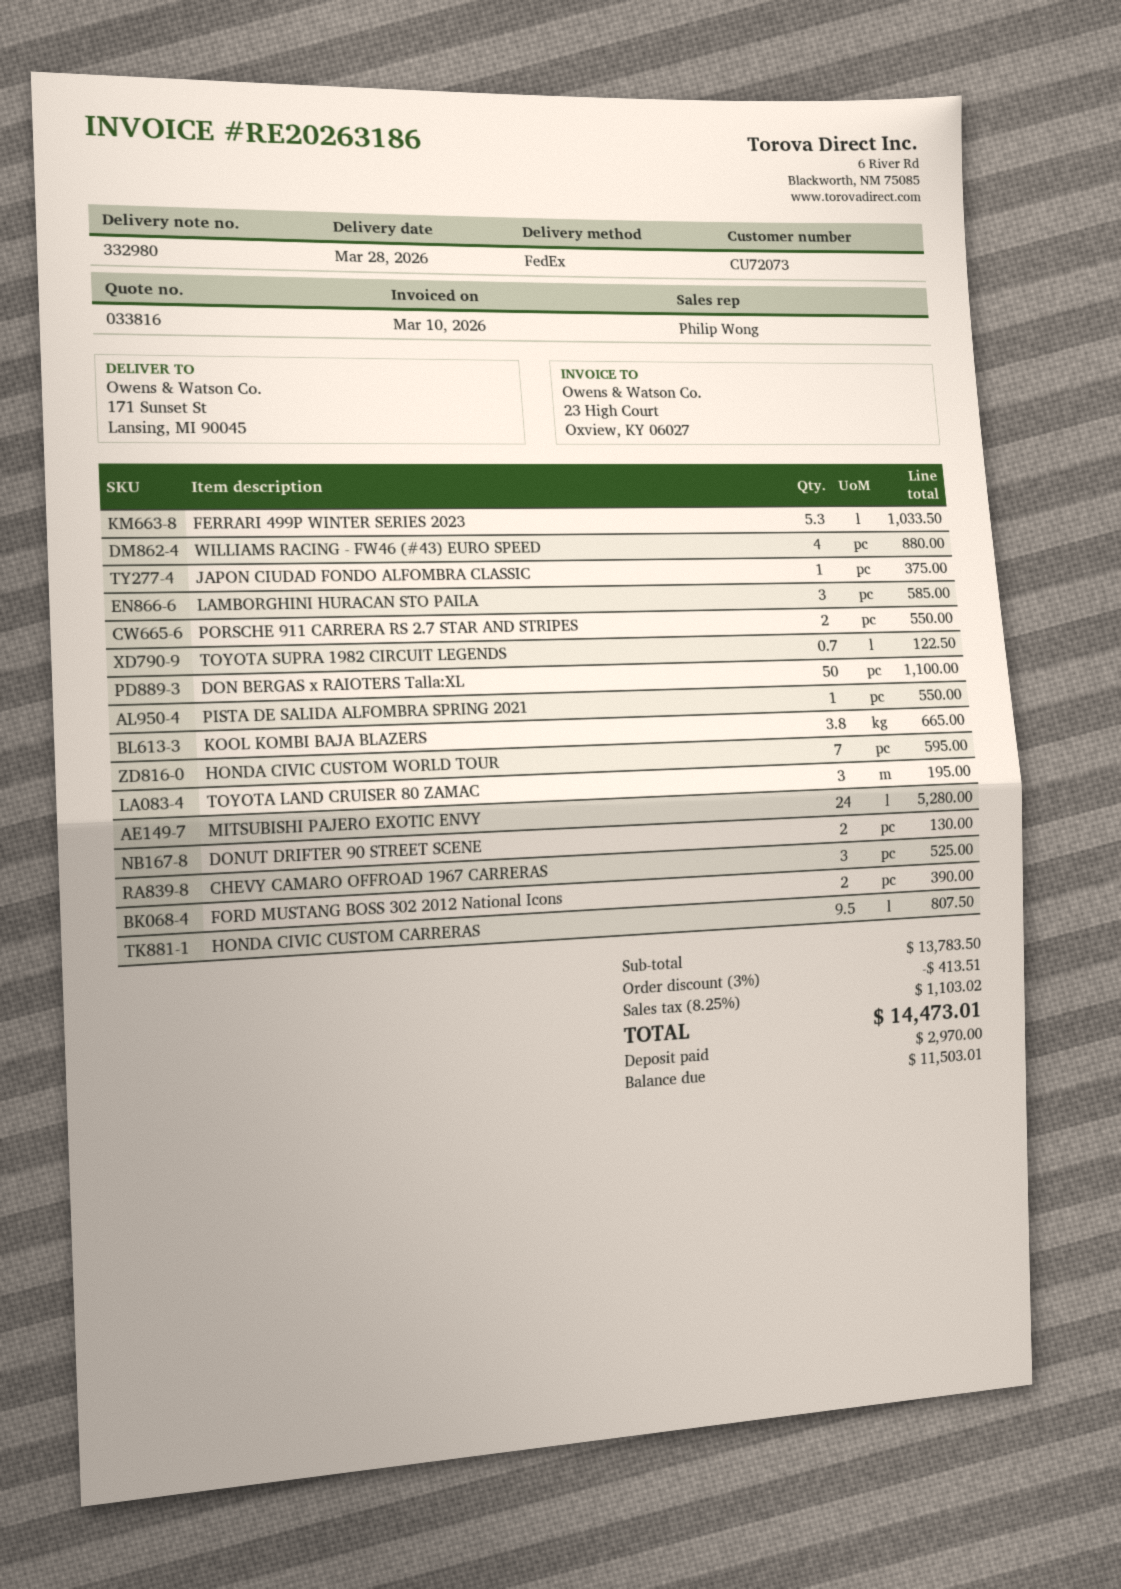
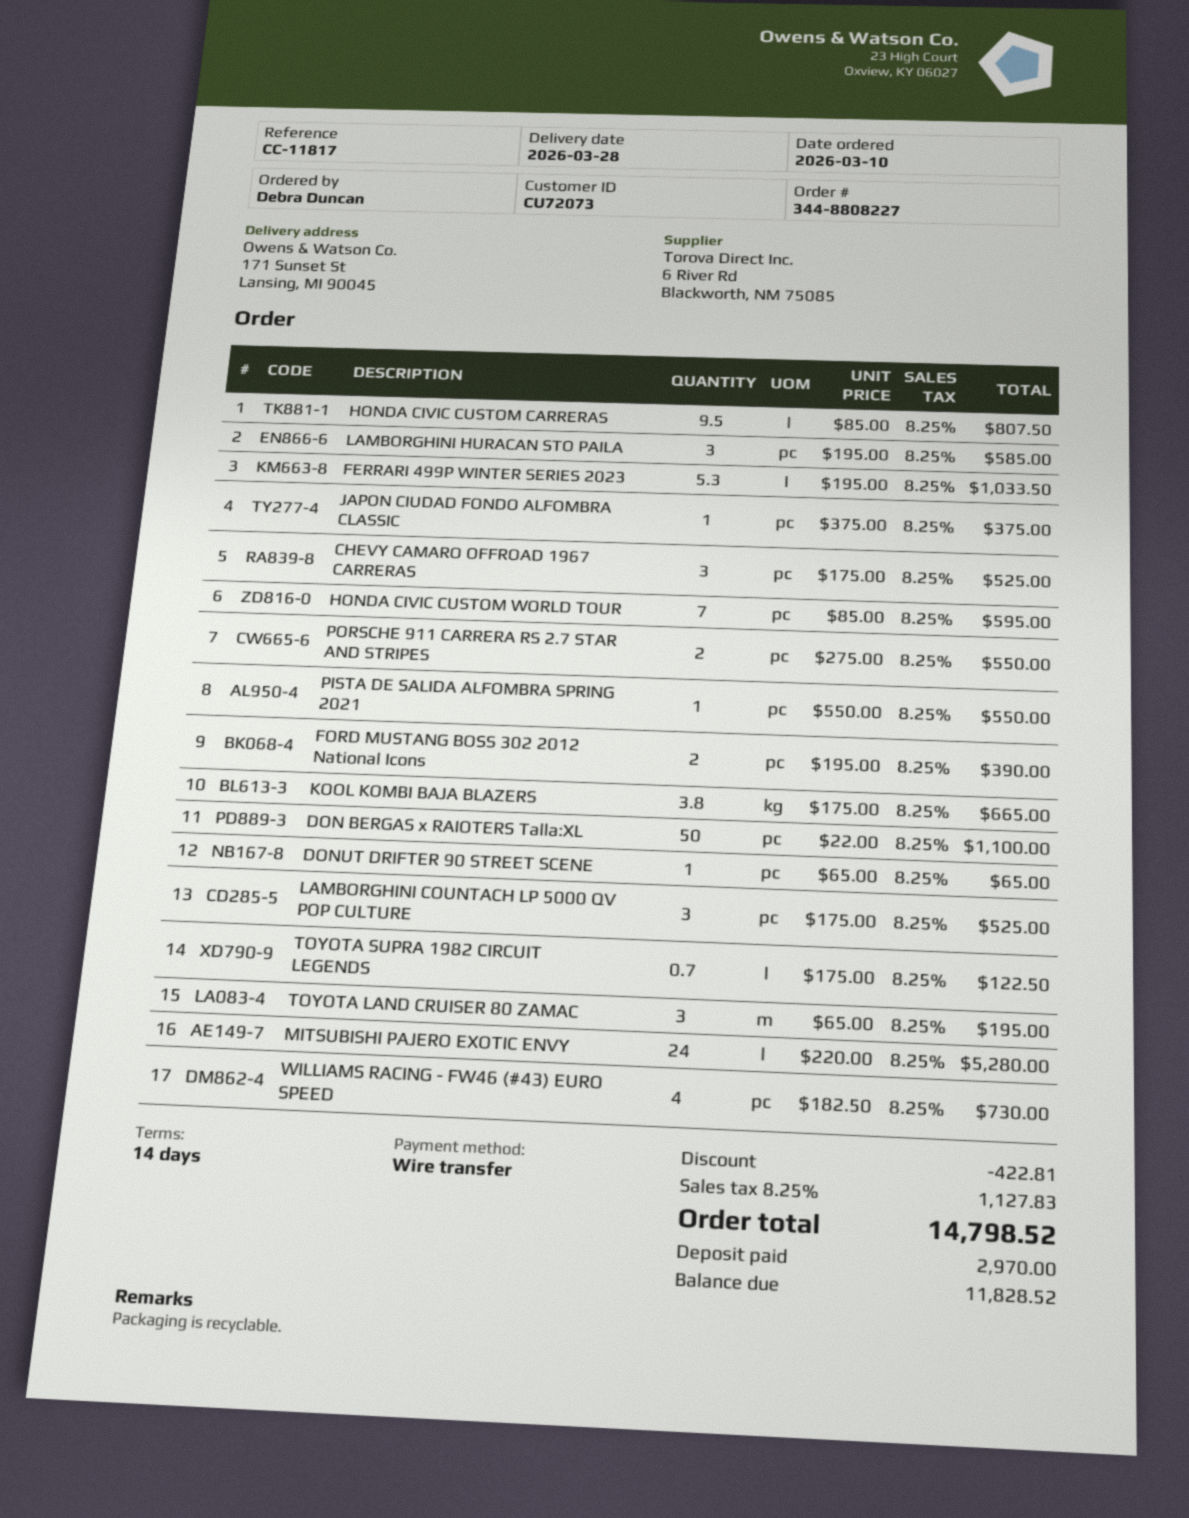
WILLIAMS RACING - FW46 (#43) EURO SPEED: 4 for 880.00 -> 4 for 730.00
DONUT DRIFTER 90 STREET SCENE: 2 for 130.00 -> 1 for 65.00
LAMBORGHINI COUNTACH LP 5000 QV POP CULTURE: none -> 3 for 525.00
discount: 413.51 -> 422.81
tax: 8.25% = 1103.02 -> 8.25% = 1127.83
total: 14473.01 -> 14798.52
balance: 11503.01 -> 11828.52

